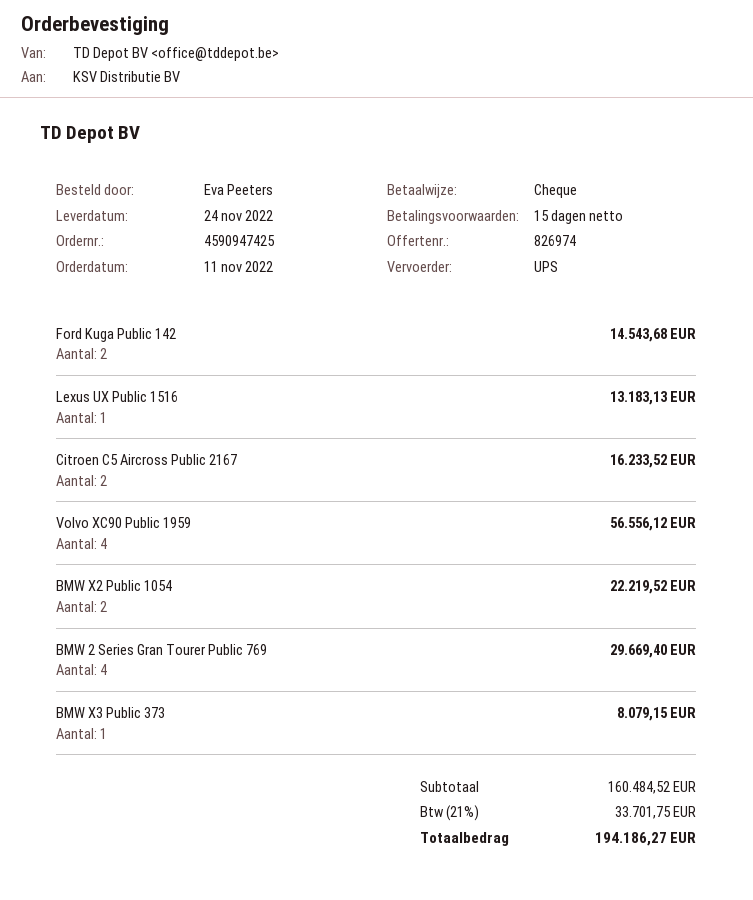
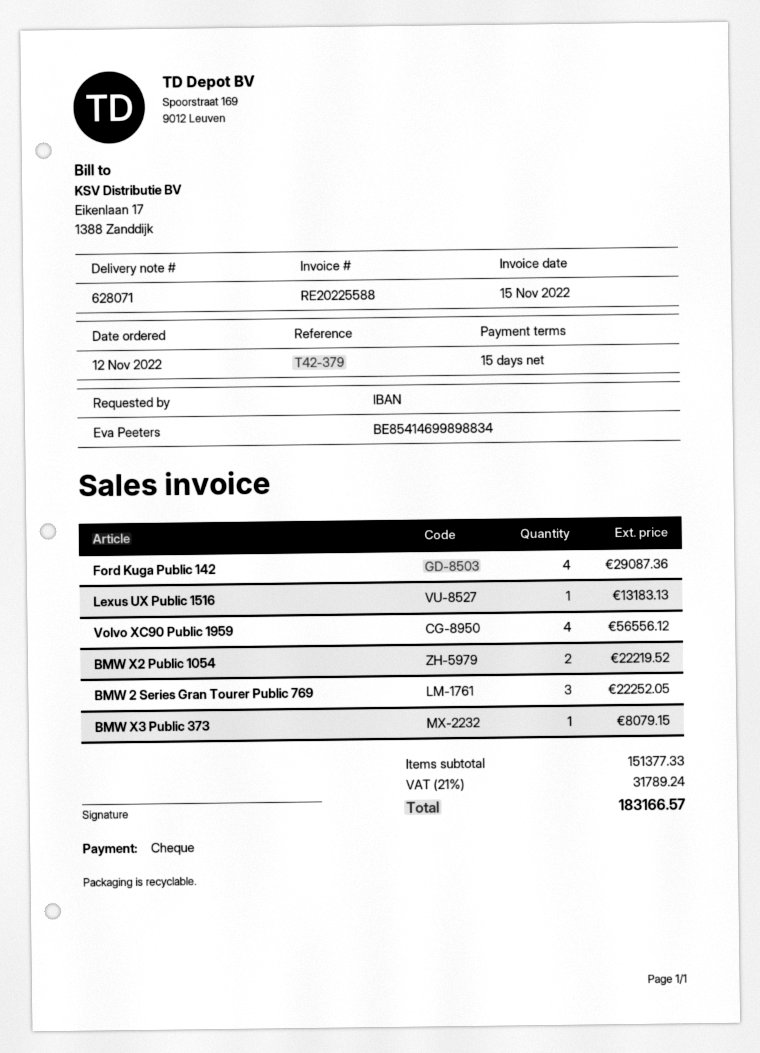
order date: 2022-11-11 -> 2022-11-12
Ford Kuga Public 142: 2 for 14543.68 -> 4 for 29087.36
Citroen C5 Aircross Public 2167: 2 for 16233.52 -> none
BMW 2 Series Gran Tourer Public 769: 4 for 29669.40 -> 3 for 22252.05
subtotal: 160484.52 -> 151377.33
tax: 21% = 33701.75 -> 21% = 31789.24
total: 194186.27 -> 183166.57

